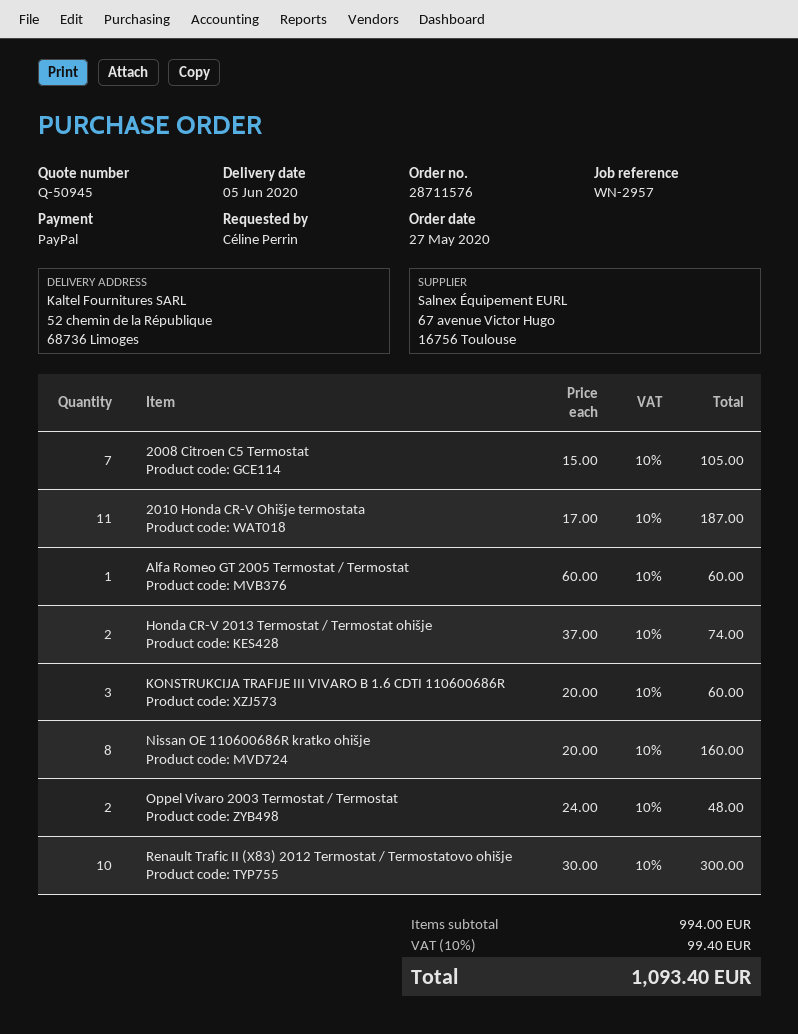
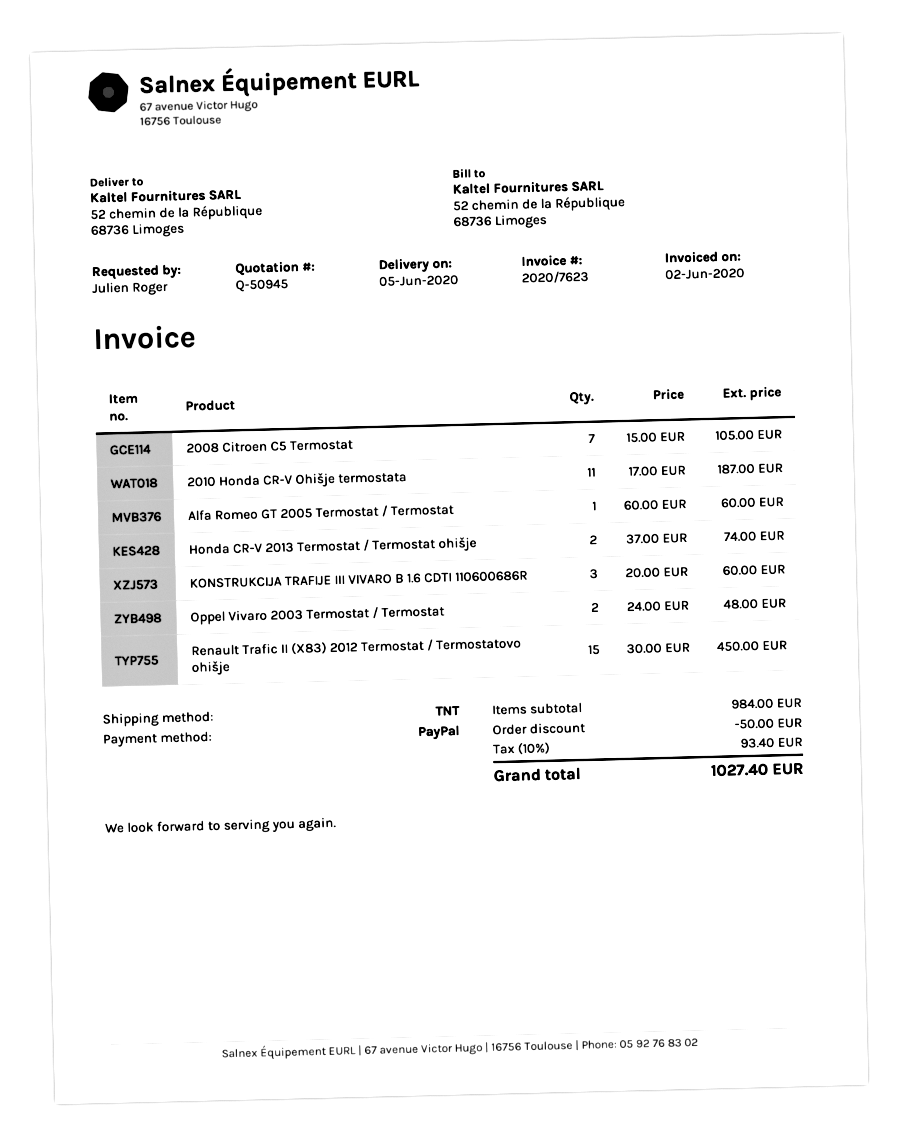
ordered by: Céline Perrin -> Julien Roger
Nissan OE 110600686R kratko ohišje: 8 x 20.00 = 160.00 -> none
Renault Trafic II (X83) 2012 Termostat / Termostatovo ohišje: 10 x 30.00 = 300.00 -> 15 x 30.00 = 450.00
subtotal: 994.00 -> 984.00
discount: none -> 50.00
tax: 10% = 99.40 -> 10% = 93.40
total: 1093.40 -> 1027.40

